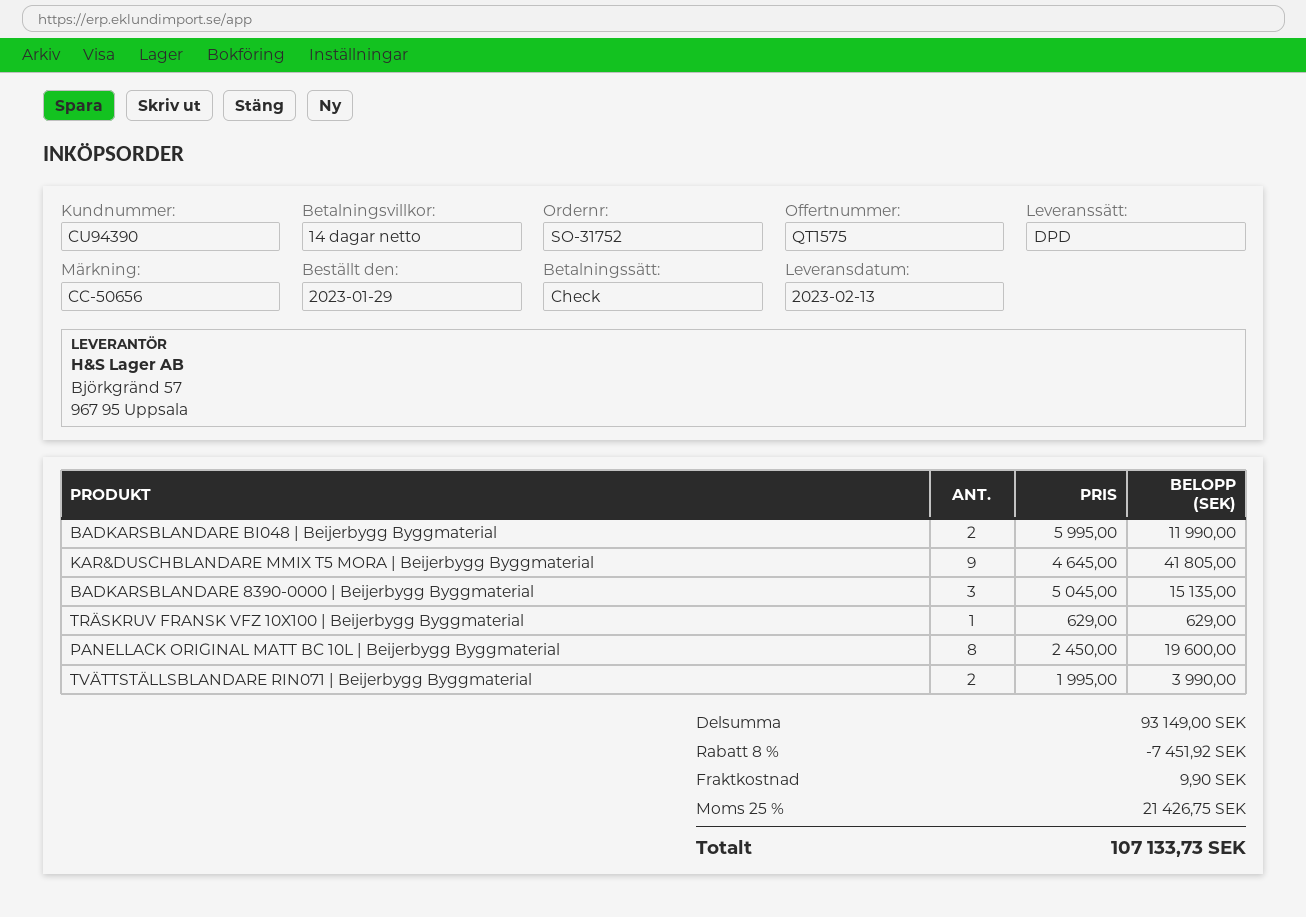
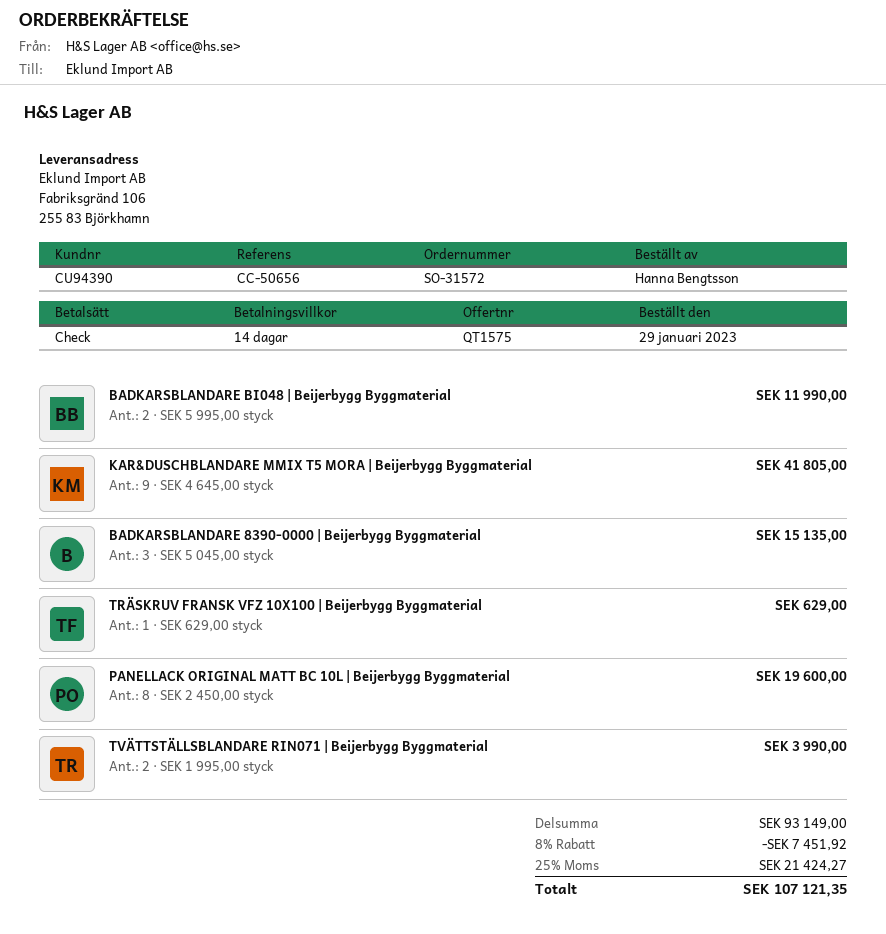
order number: SO-31752 -> SO-31572
shipping: 9.90 -> none
tax: 25% = 21426.75 -> 25% = 21424.27
total: 107133.73 -> 107121.35

